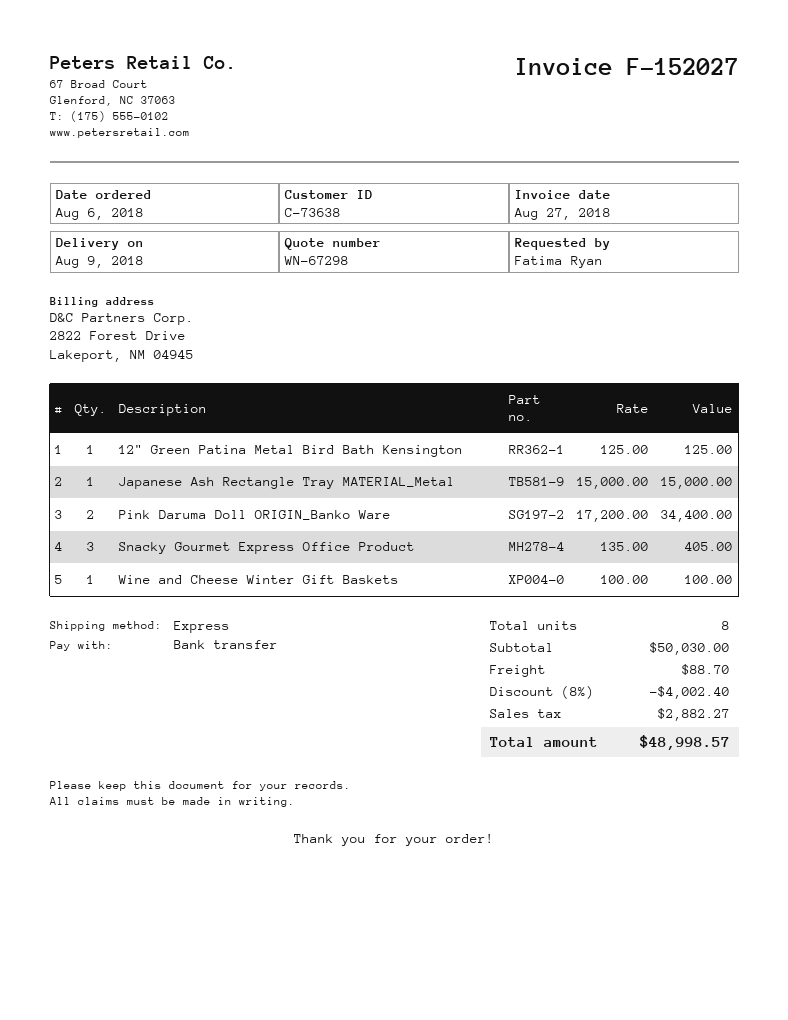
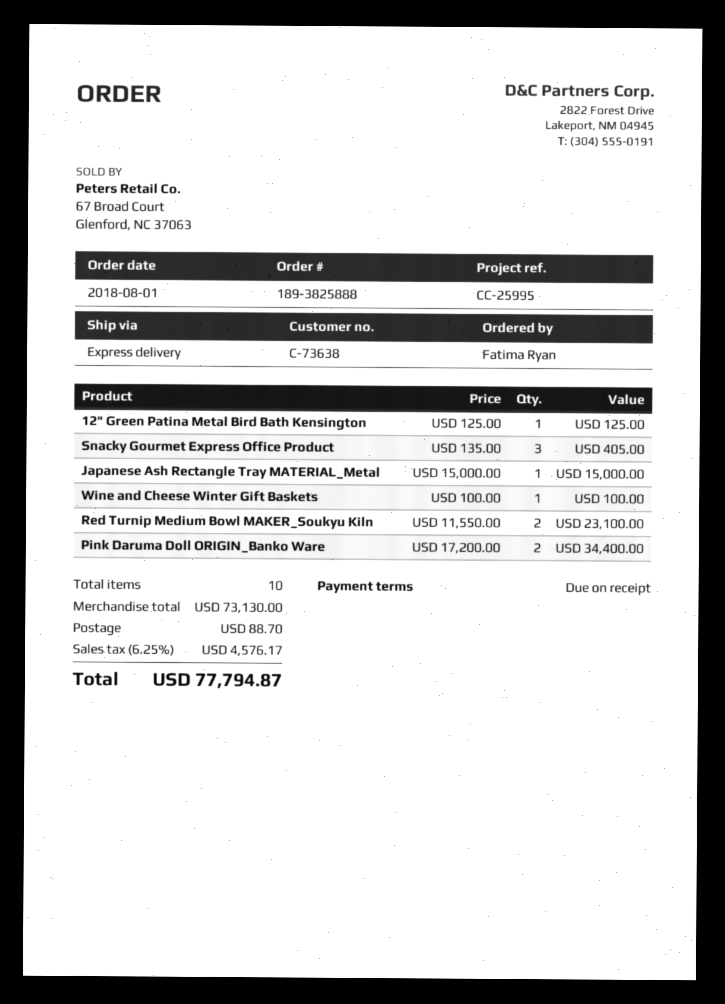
order date: 2018-08-06 -> 2018-08-01
Red Turnip Medium Bowl MAKER_Soukyu Kiln: none -> 2 x 11550.00 = 23100.00
total quantity: 8 -> 10
subtotal: 50030.00 -> 73130.00
discount: 8% = 4002.40 -> none
tax: 2882.27 -> 4576.17
total: 48998.57 -> 77794.87

